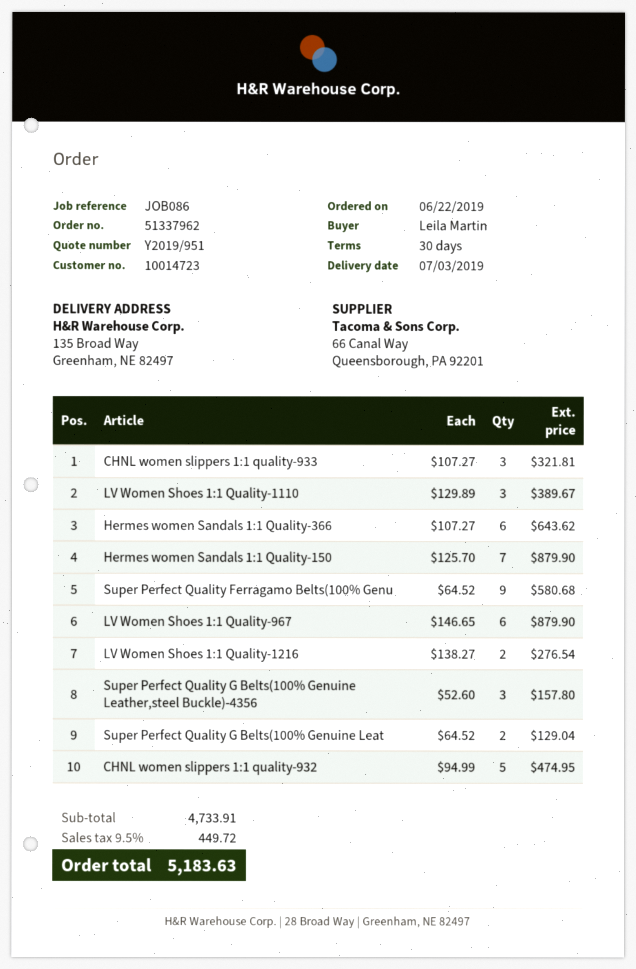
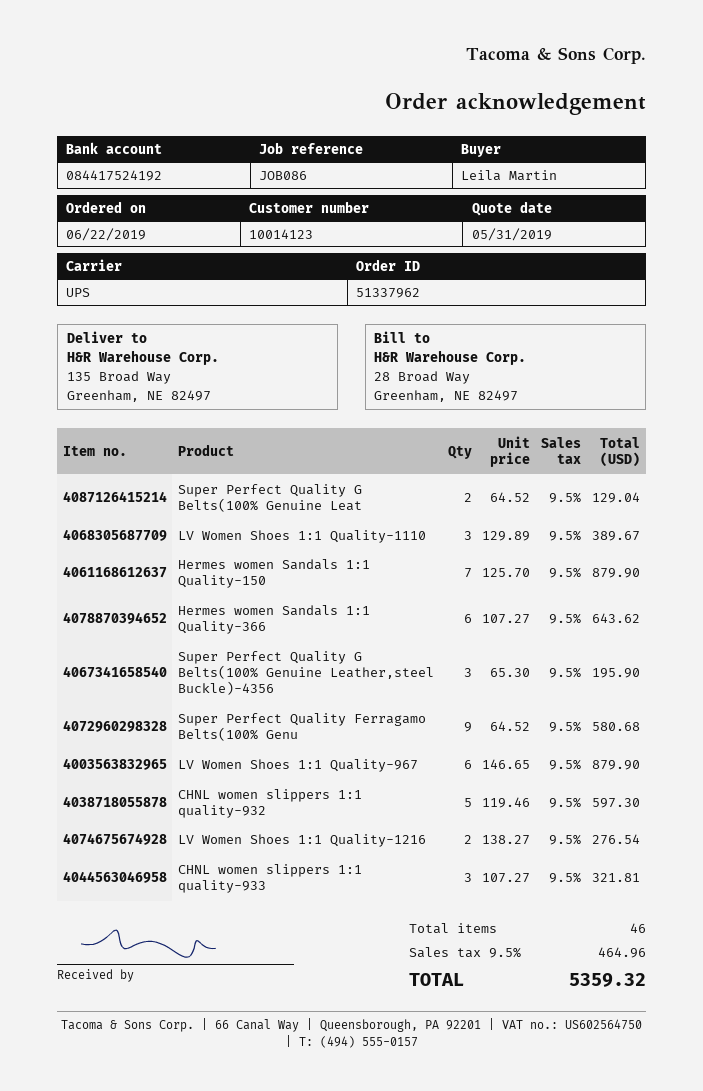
customer number: 10014723 -> 10014123
Super Perfect Quality G Belts(100% Genuine Leather,steel Buckle)-4356: 3 x 52.60 = 157.80 -> 3 x 65.30 = 195.90
CHNL women slippers 1:1 quality-932: 5 x 94.99 = 474.95 -> 5 x 119.46 = 597.30
tax: 9.5% = 449.72 -> 9.5% = 464.96
total: 5183.63 -> 5359.32

